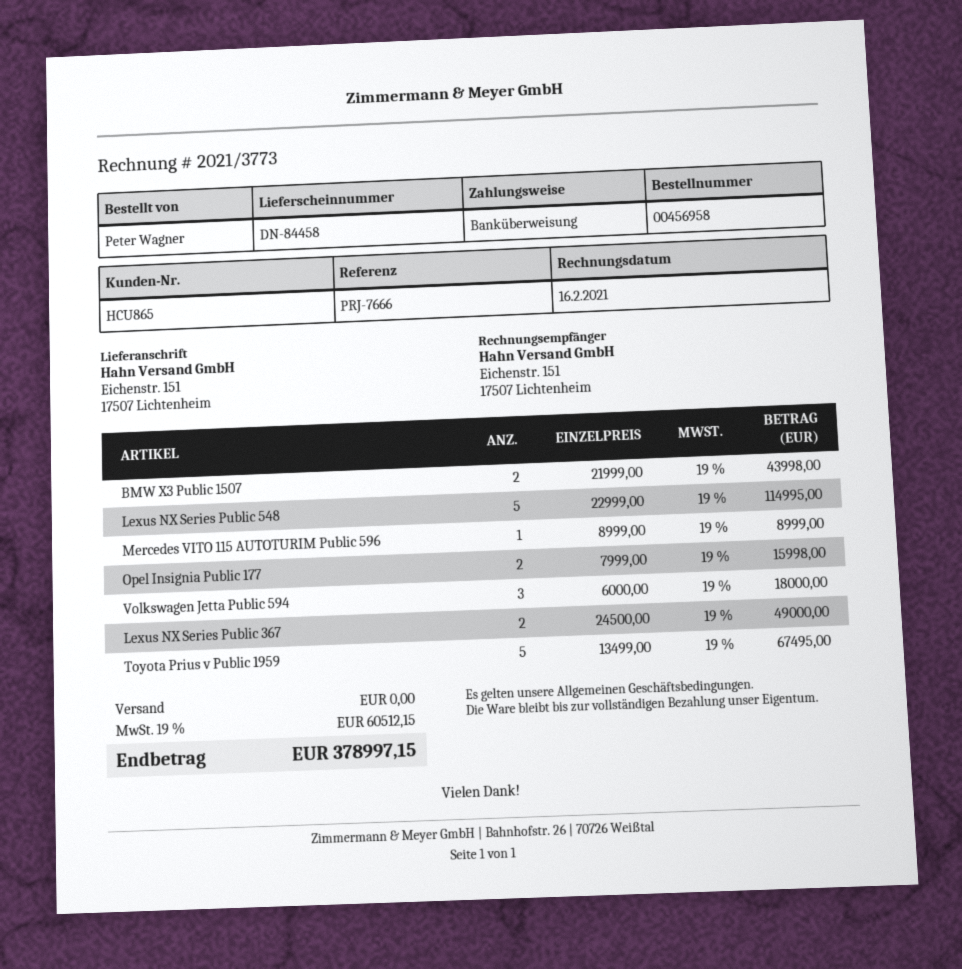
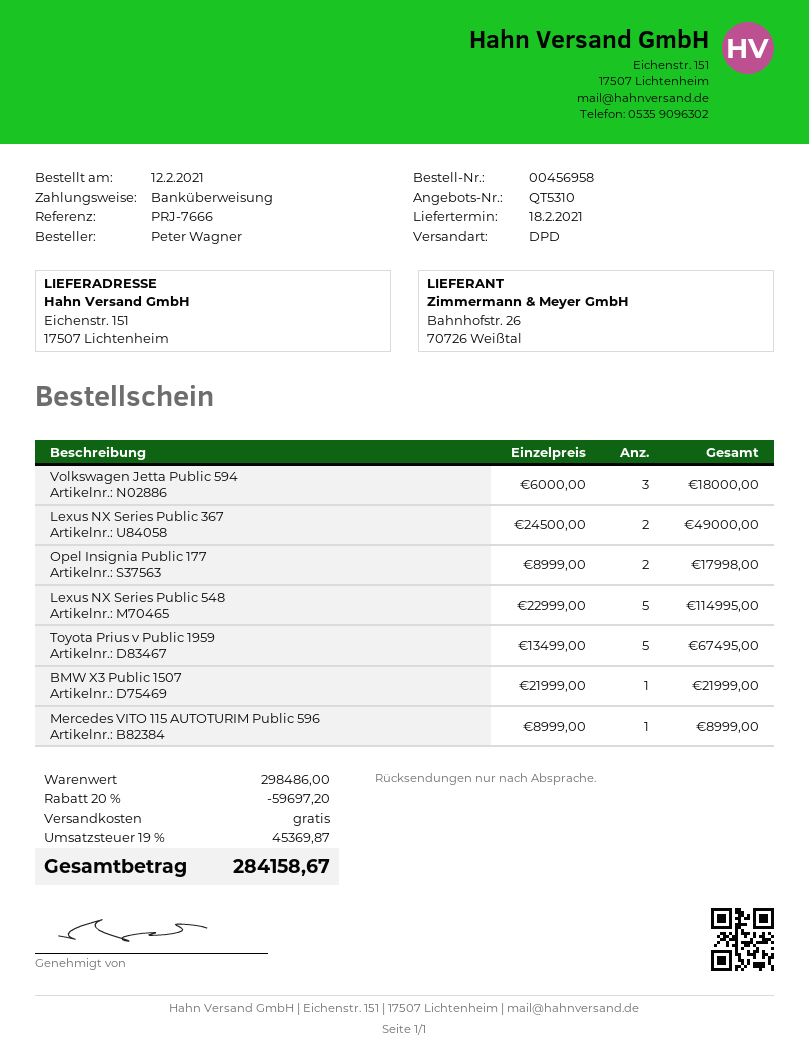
BMW X3 Public 1507: 2 x 21999.00 = 43998.00 -> 1 x 21999.00 = 21999.00
Opel Insignia Public 177: 2 x 7999.00 = 15998.00 -> 2 x 8999.00 = 17998.00
discount: none -> 20% = 59697.20
tax: 19% = 60512.15 -> 19% = 45369.87
total: 378997.15 -> 284158.67

